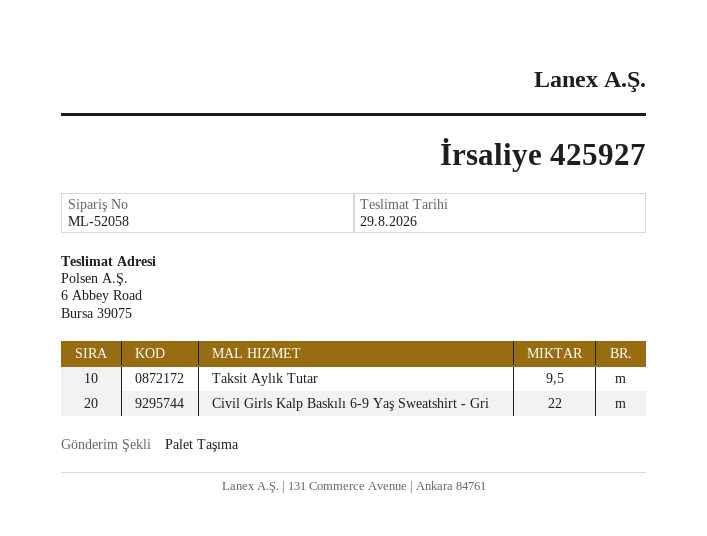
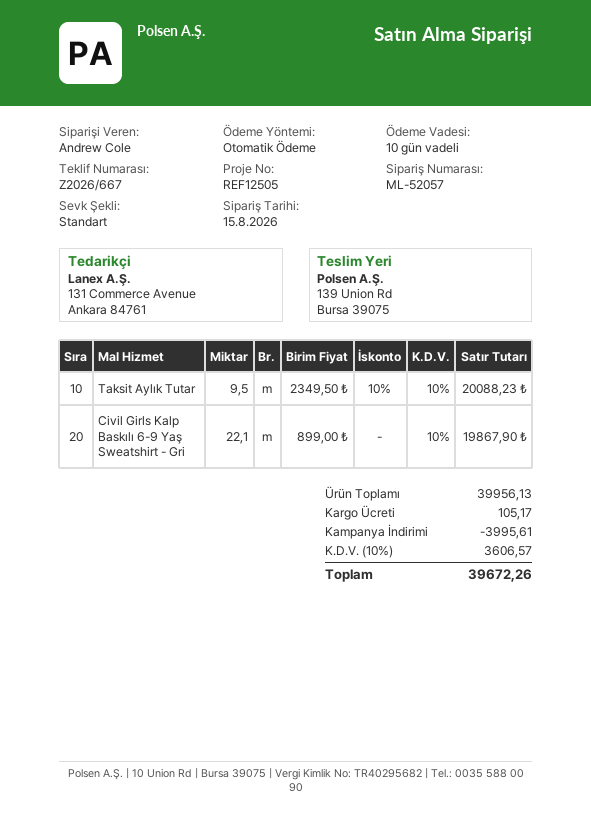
order number: ML-52058 -> ML-52057
shipping method: pallet freight -> standard
ship to: 6 Abbey Road, Bursa 39075 -> 139 Union Rd, Bursa 39075
Civil Girls Kalp Baskılı 6-9 Yaş Sweatshirt - Gri: 22 -> 22.1

